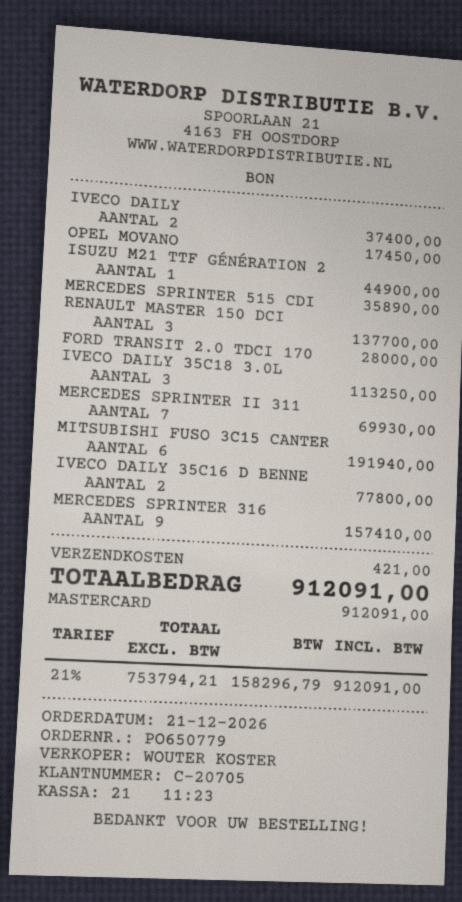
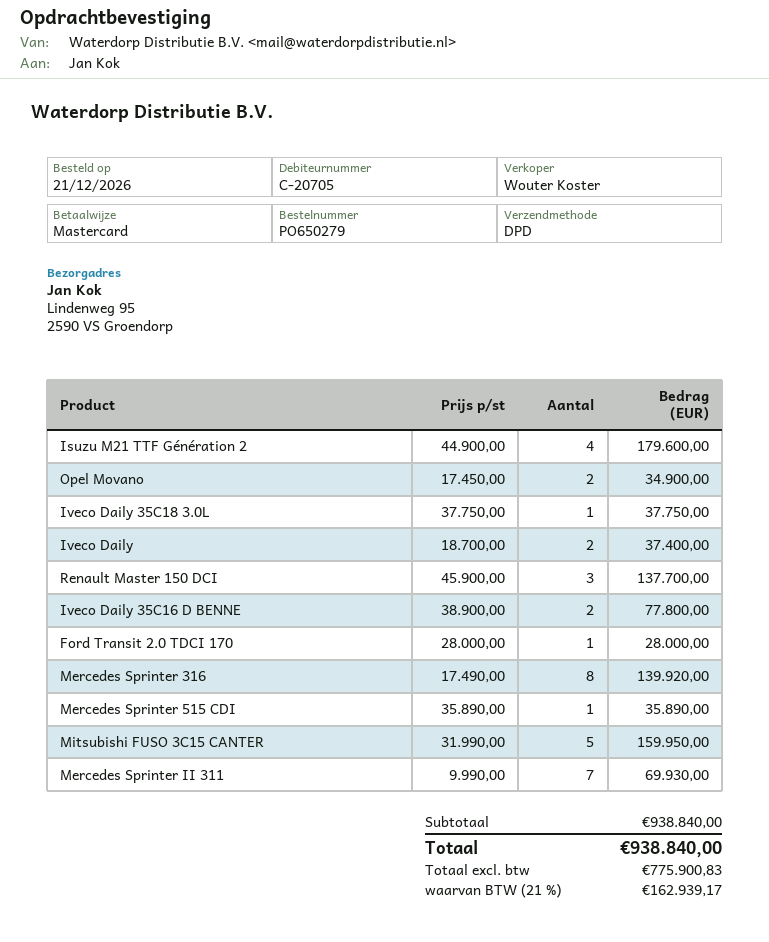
order number: PO650779 -> PO650279
OPEL MOVANO: 1 for 17450.00 -> 2 for 34900.00
ISUZU M21 TTF GÉNÉRATION 2: 1 for 44900.00 -> 4 for 179600.00
IVECO DAILY 35C18 3.0L: 3 for 113250.00 -> 1 for 37750.00
MITSUBISHI FUSO 3C15 CANTER: 6 for 191940.00 -> 5 for 159950.00
MERCEDES SPRINTER 316: 9 for 157410.00 -> 8 for 139920.00
shipping: 421.00 -> none
net: 753794.21 -> 775900.83
tax: 21% = 158296.79 -> 21% = 162939.17
total: 912091.00 -> 938840.00

